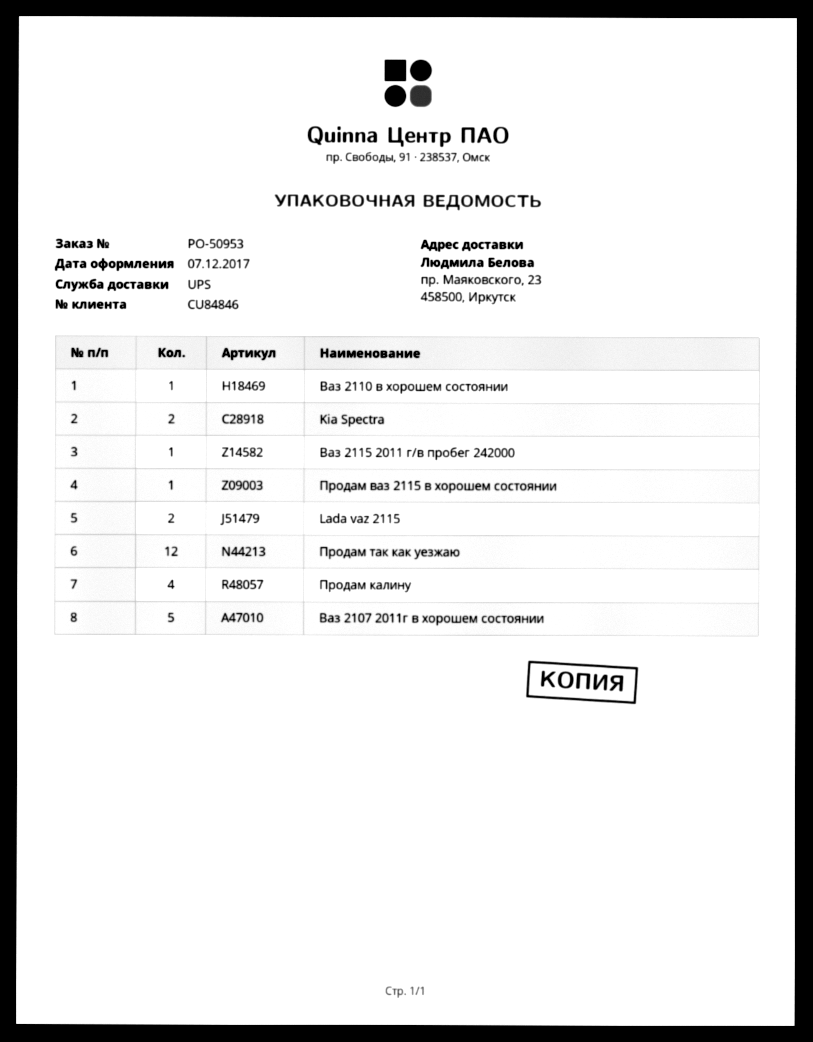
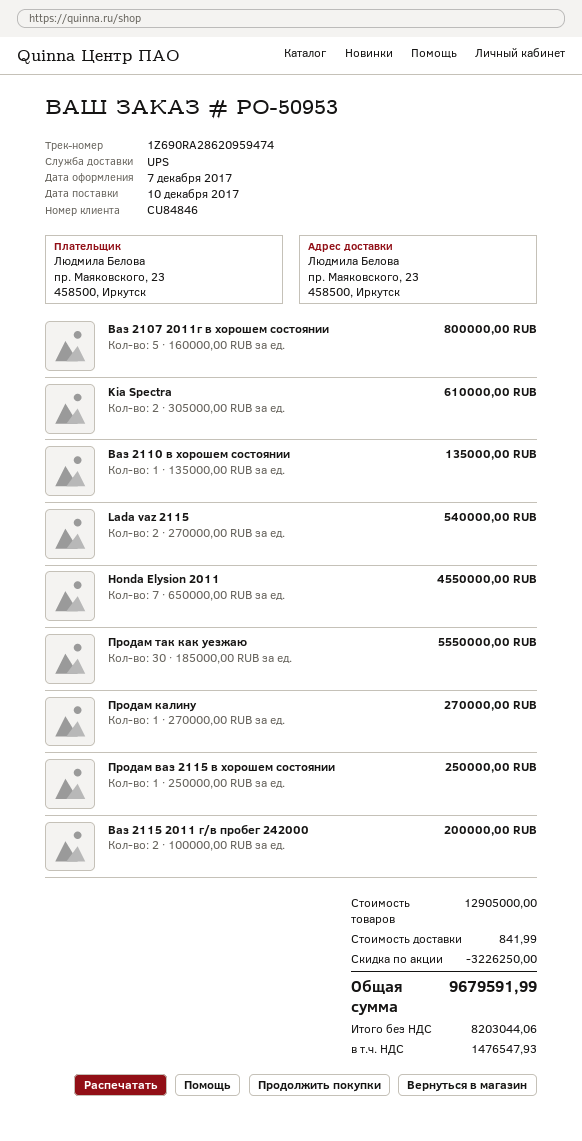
Ваз 2115 2011 г/в пробег 242000: 1 -> 2
Продам так как уезжаю: 12 -> 30
Продам калину: 4 -> 1
Honda Elysion 2011: none -> 7

